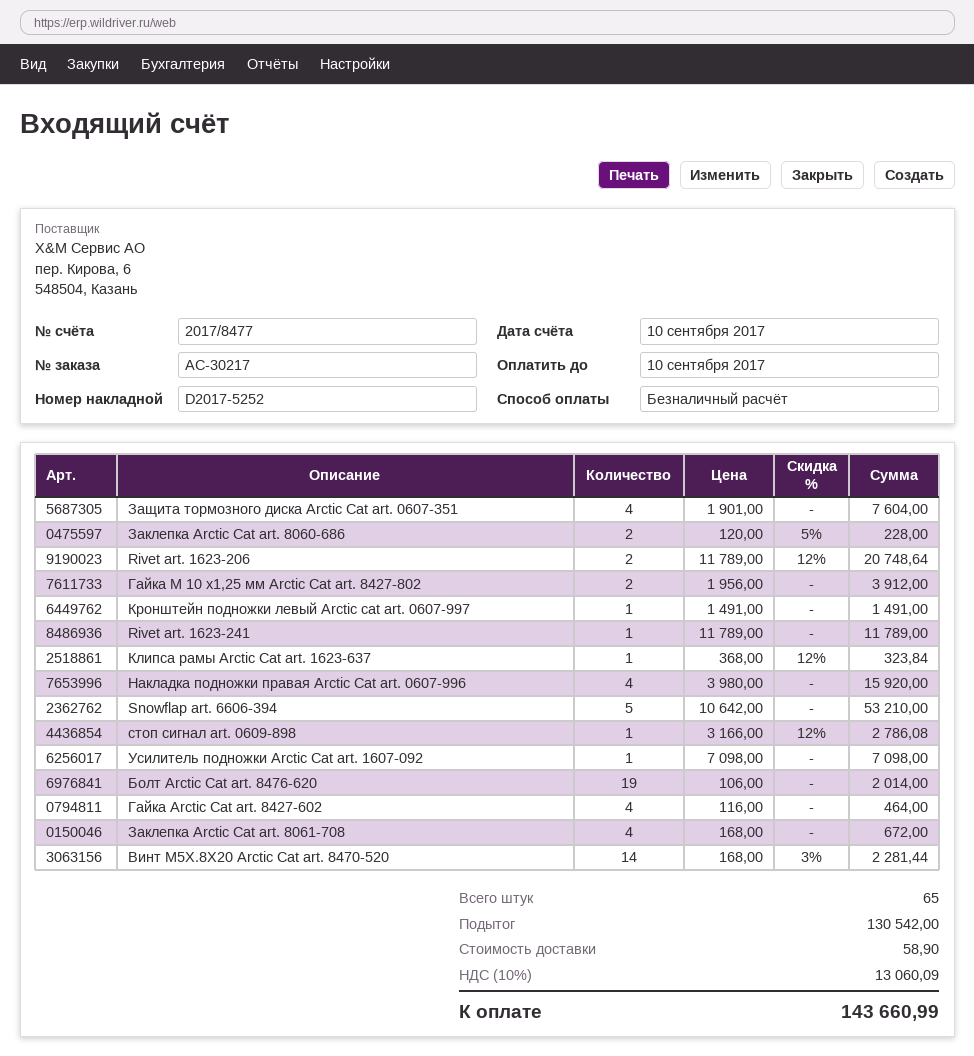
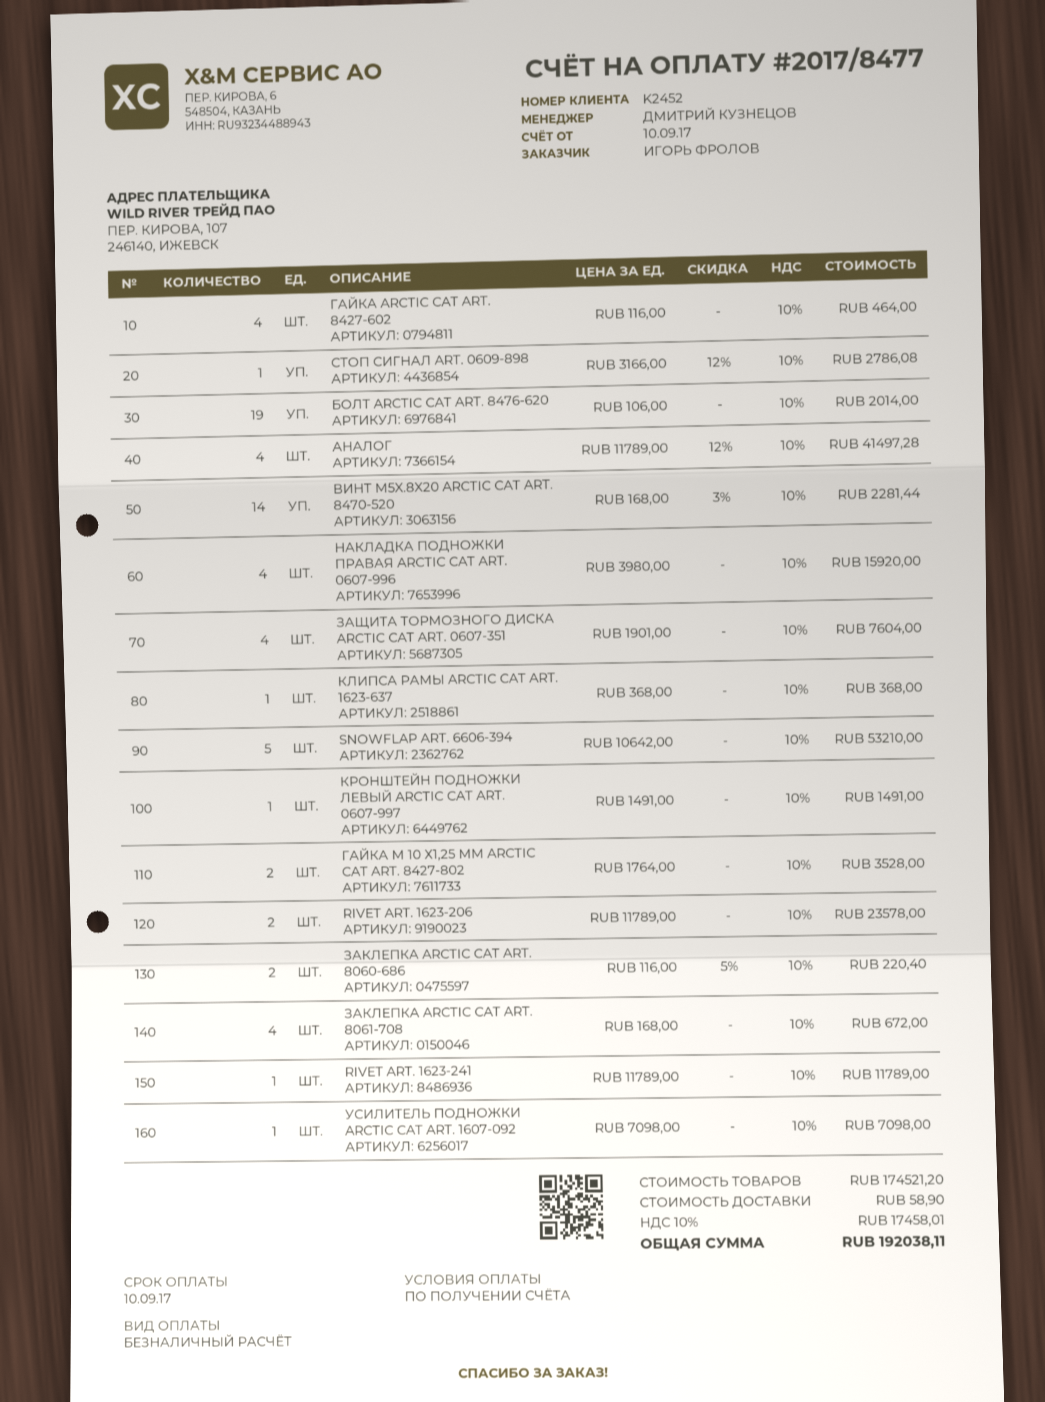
Заклепка Arctic Cat art. 8060-686: 2 x 120.00 - 5% = 228.00 -> 2 x 116.00 - 5% = 220.40
Rivet art. 1623-206: 2 x 11789.00 - 12% = 20748.64 -> 2 x 11789.00 = 23578.00
Гайка М 10 х1,25 мм Arctic Cat art. 8427-802: 2 x 1956.00 = 3912.00 -> 2 x 1764.00 = 3528.00
Клипса рамы Arctic Cat art. 1623-637: 1 x 368.00 - 12% = 323.84 -> 1 x 368.00 = 368.00
АНАЛОГ: none -> 4 x 11789.00 - 12% = 41497.28
subtotal: 130542.00 -> 174521.20
tax: 10% = 13060.09 -> 10% = 17458.01
total: 143660.99 -> 192038.11

